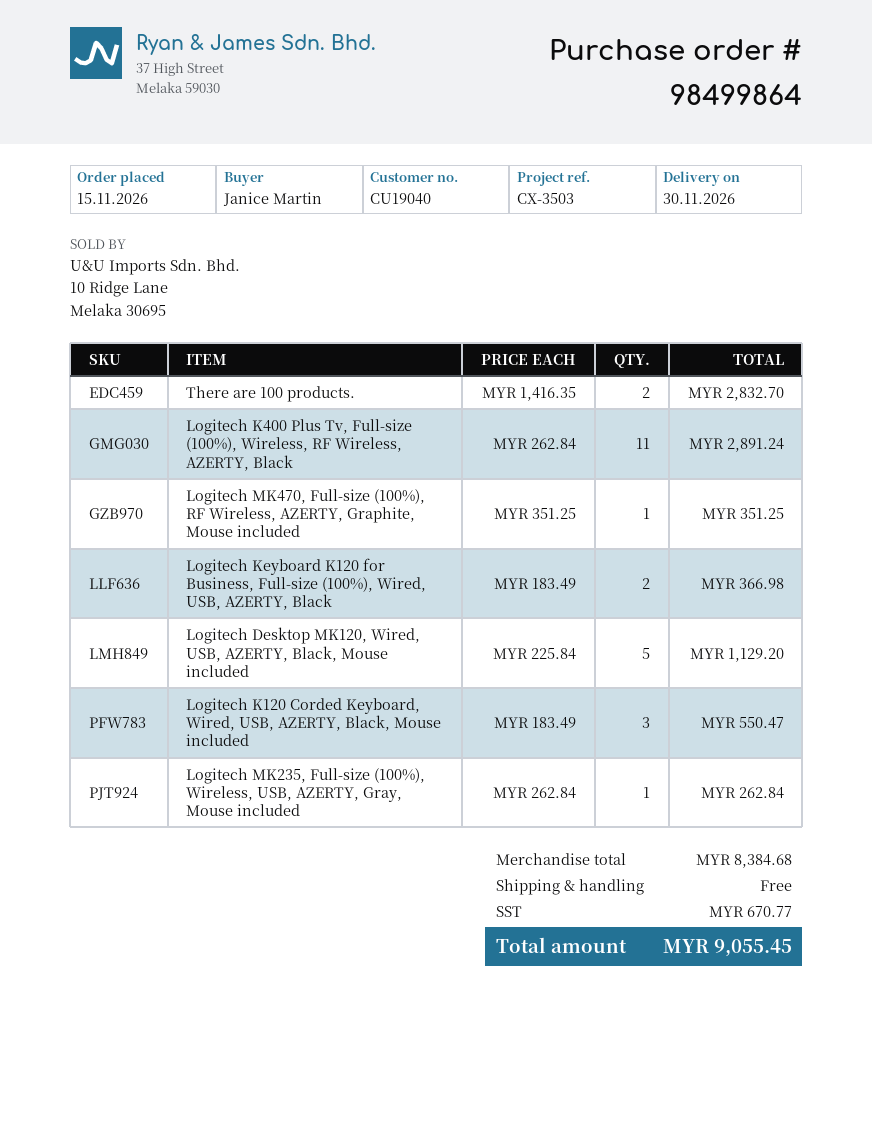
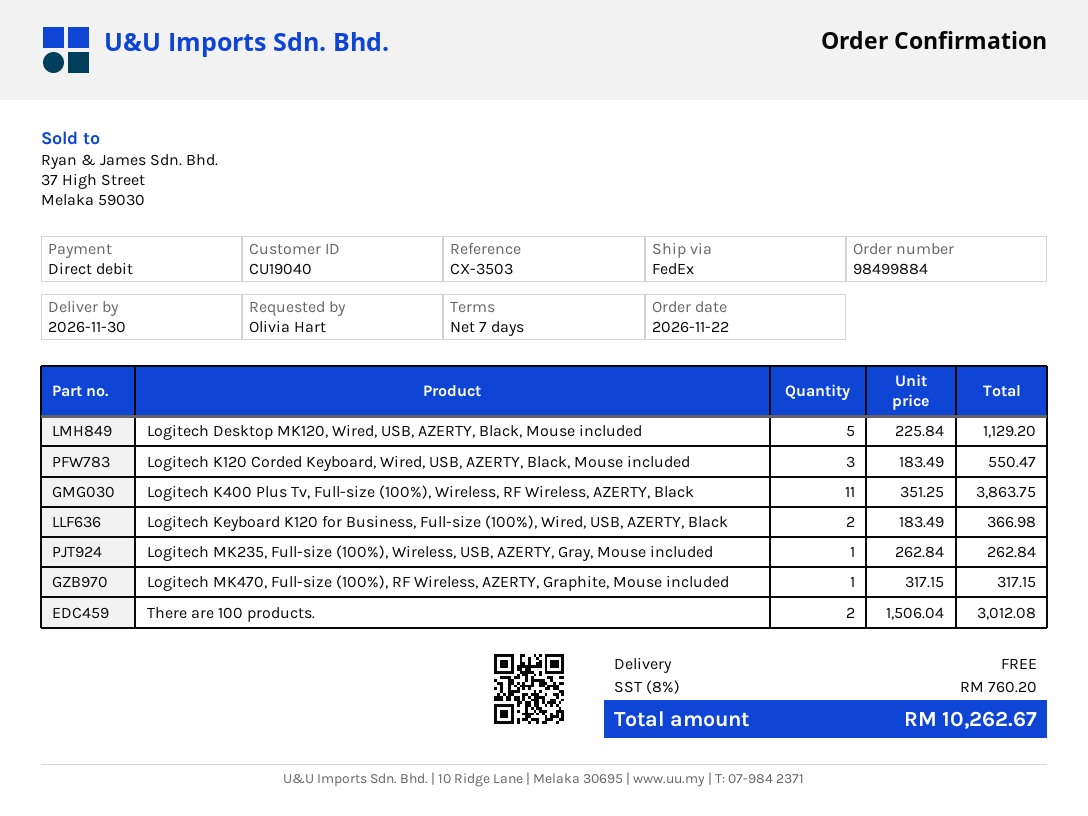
order number: 98499864 -> 98499884
order date: 2026-11-15 -> 2026-11-22
ordered by: Janice Martin -> Olivia Hart
There are 100 products.: 2 x 1416.35 = 2832.70 -> 2 x 1506.04 = 3012.08
Logitech K400 Plus Tv, Full-size (100%), Wireless, RF Wireless, AZERTY, Black: 11 x 262.84 = 2891.24 -> 11 x 351.25 = 3863.75
Logitech MK470, Full-size (100%), RF Wireless, AZERTY, Graphite, Mouse included: 1 x 351.25 = 351.25 -> 1 x 317.15 = 317.15
tax: 670.77 -> 760.20
total: 9055.45 -> 10262.67

